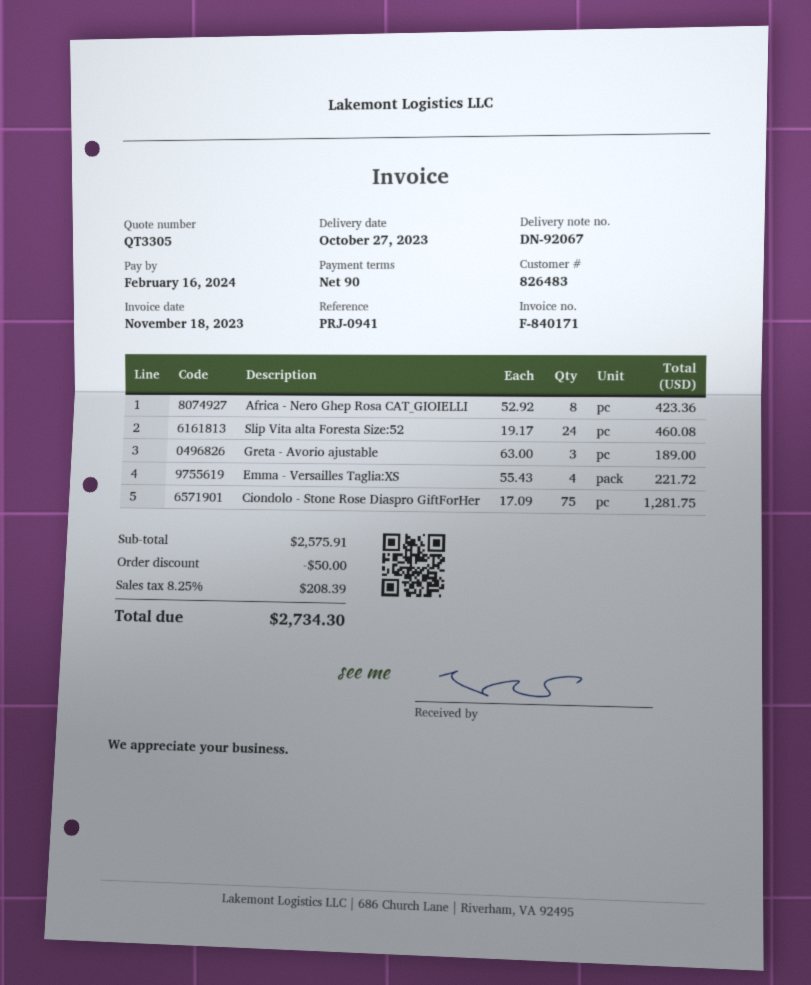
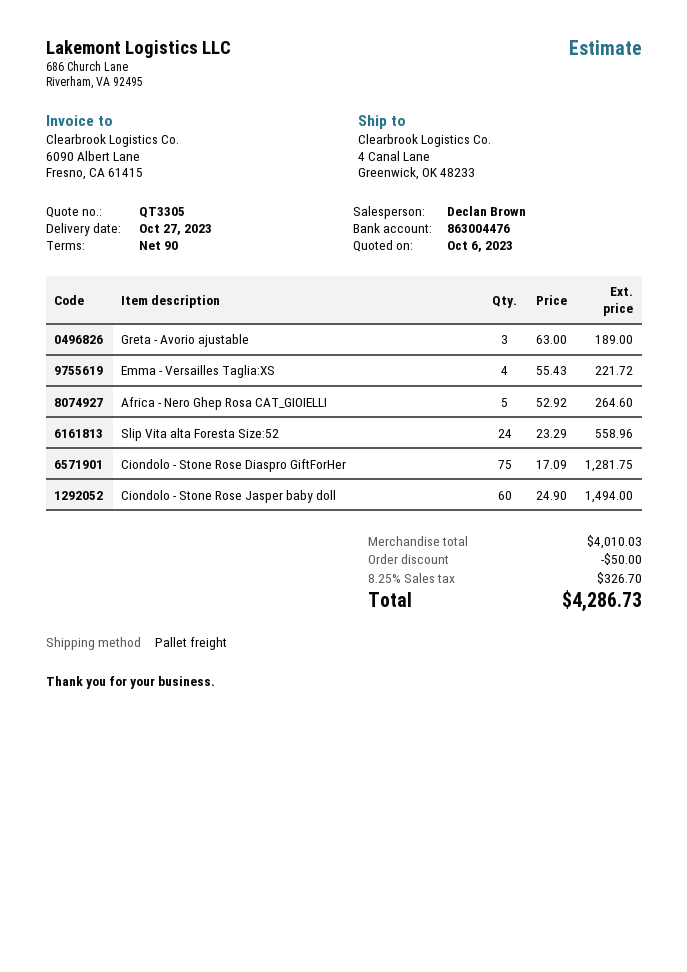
Africa - Nero Ghep Rosa CAT_GIOIELLI: 8 x 52.92 = 423.36 -> 5 x 52.92 = 264.60
Slip Vita alta Foresta Size:52: 24 x 19.17 = 460.08 -> 24 x 23.29 = 558.96
Ciondolo - Stone Rose Jasper baby doll: none -> 60 x 24.90 = 1494.00
subtotal: 2575.91 -> 4010.03
tax: 8.25% = 208.39 -> 8.25% = 326.70
total: 2734.30 -> 4286.73

